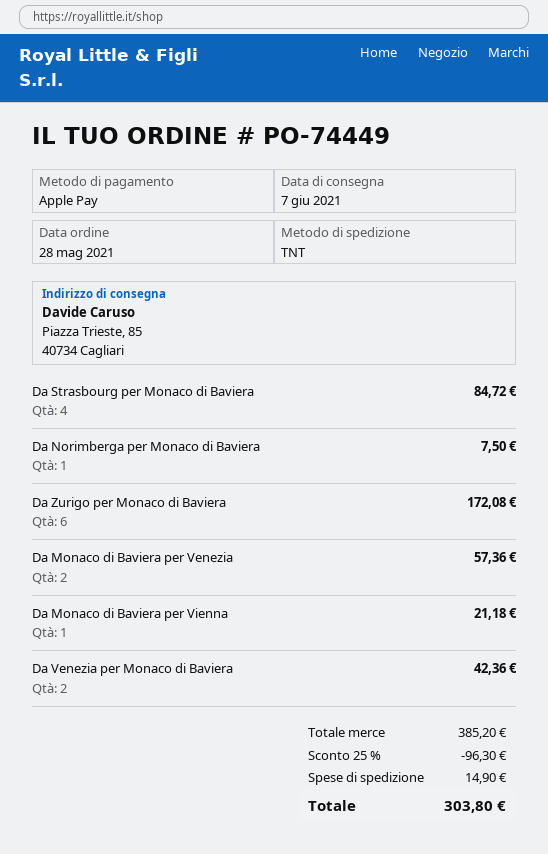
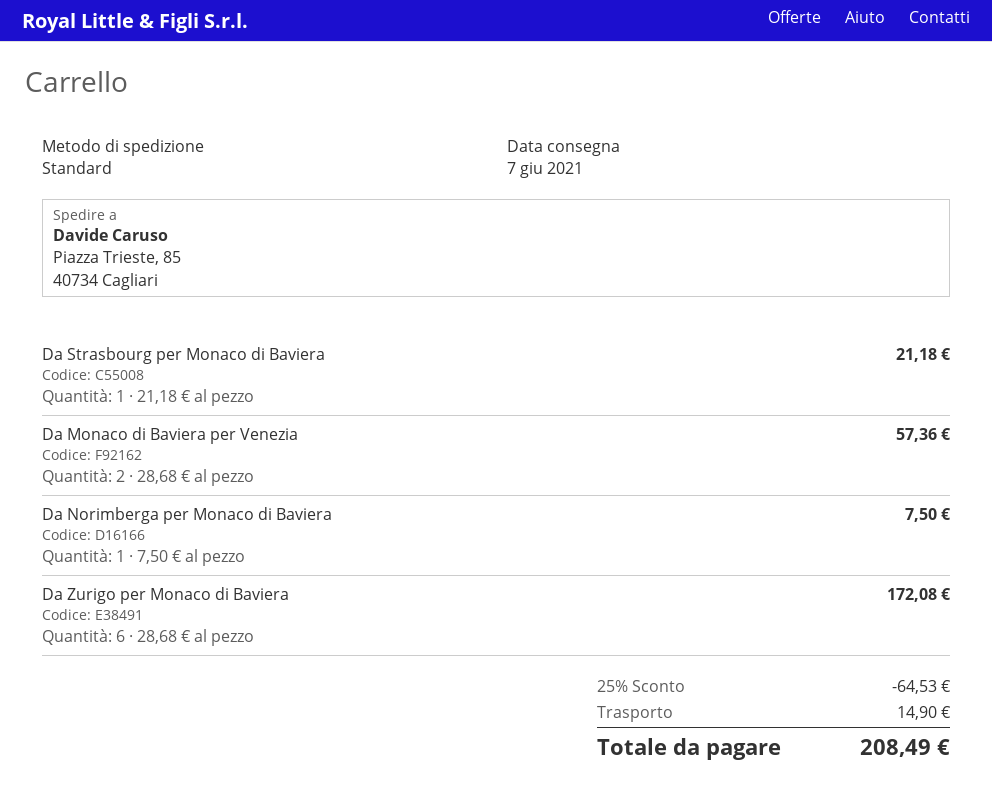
shipping method: TNT -> standard
Da Strasbourg per Monaco di Baviera: 4 for 84.72 -> 1 for 21.18
Da Monaco di Baviera per Vienna: 1 for 21.18 -> none
Da Venezia per Monaco di Baviera: 2 for 42.36 -> none
discount: 25% = 96.30 -> 25% = 64.53
total: 303.80 -> 208.49

